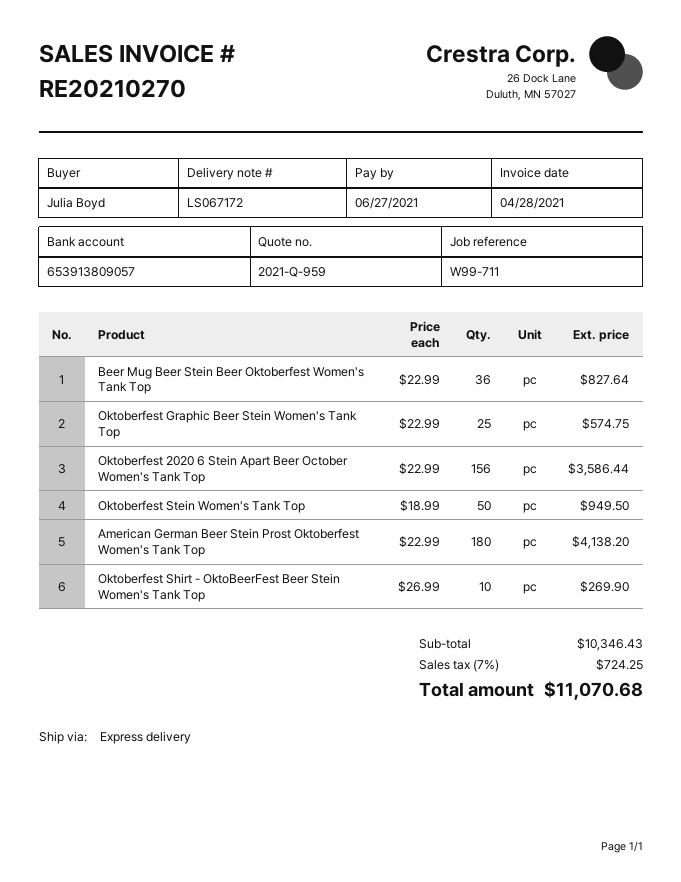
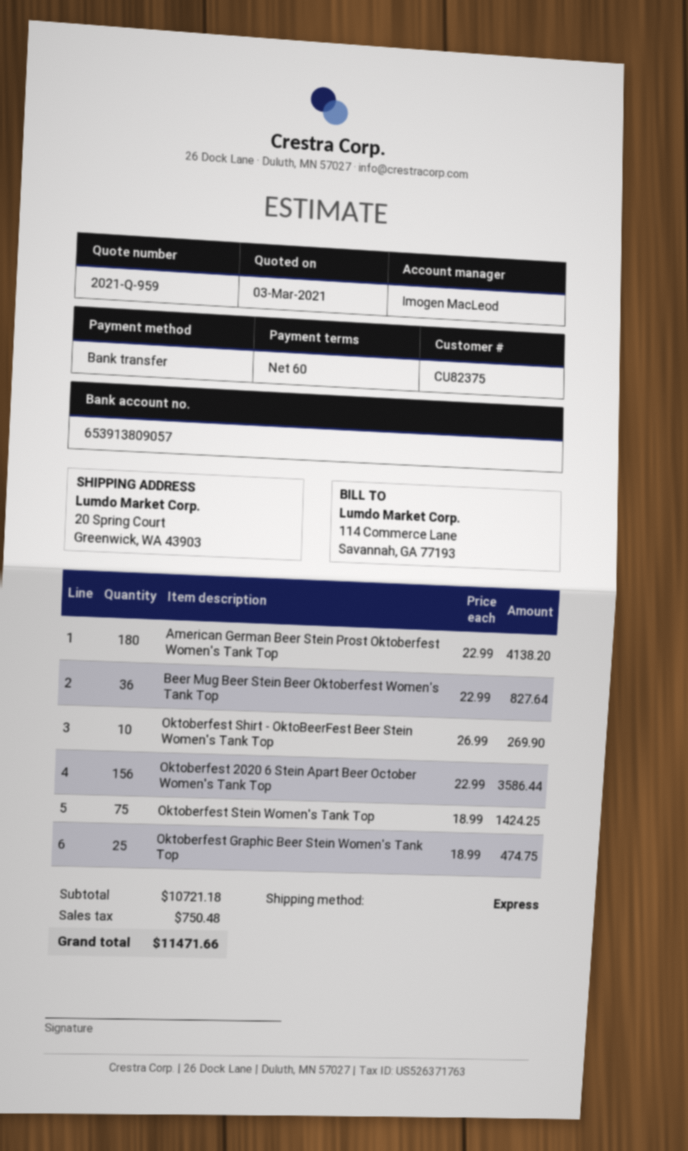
Oktoberfest Graphic Beer Stein Women's Tank Top: 25 x 22.99 = 574.75 -> 25 x 18.99 = 474.75
Oktoberfest Stein Women's Tank Top: 50 x 18.99 = 949.50 -> 75 x 18.99 = 1424.25
subtotal: 10346.43 -> 10721.18
tax: 724.25 -> 750.48
total: 11070.68 -> 11471.66

